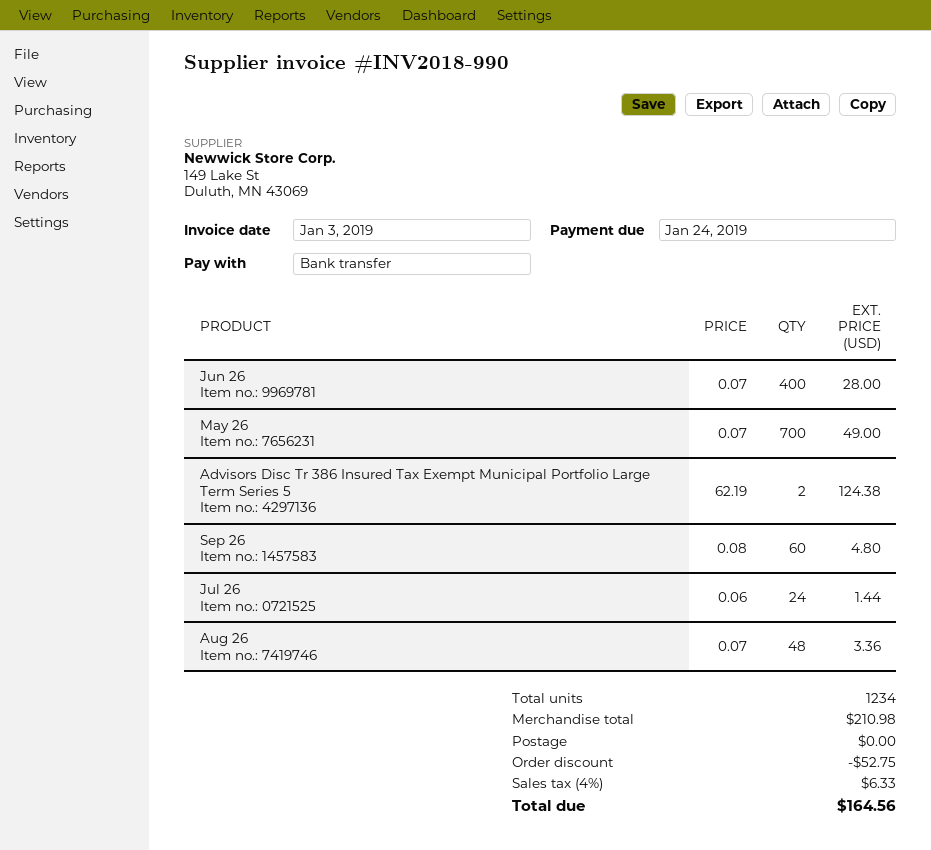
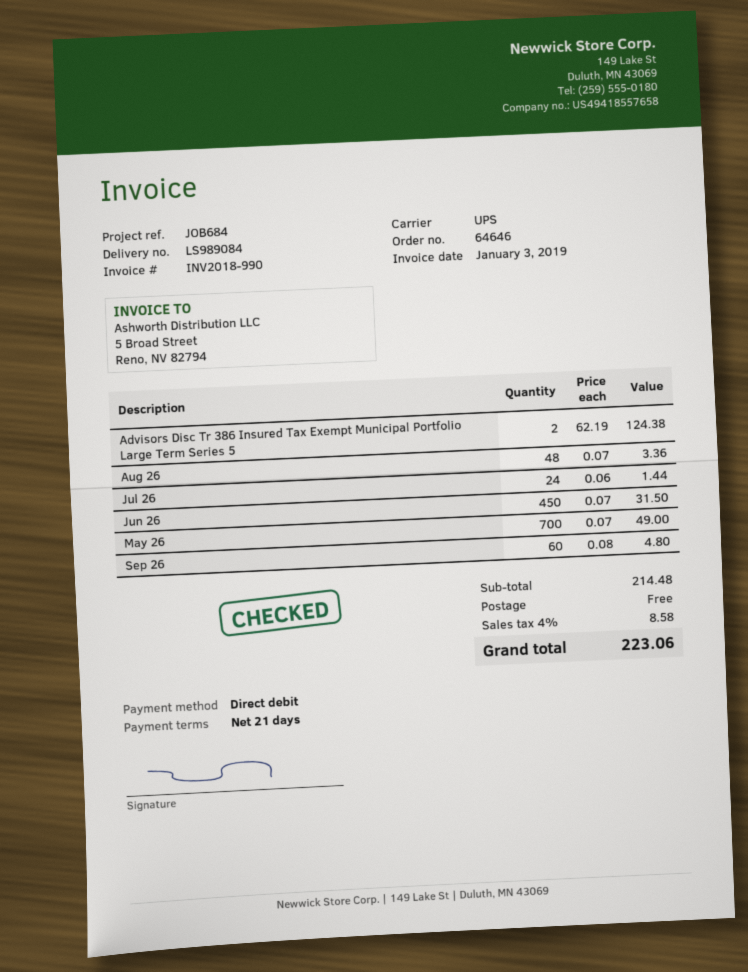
payment method: bank transfer -> direct debit
Jun 26: 400 x 0.07 = 28.00 -> 450 x 0.07 = 31.50
subtotal: 210.98 -> 214.48
discount: 52.75 -> none
tax: 4% = 6.33 -> 4% = 8.58
total: 164.56 -> 223.06

